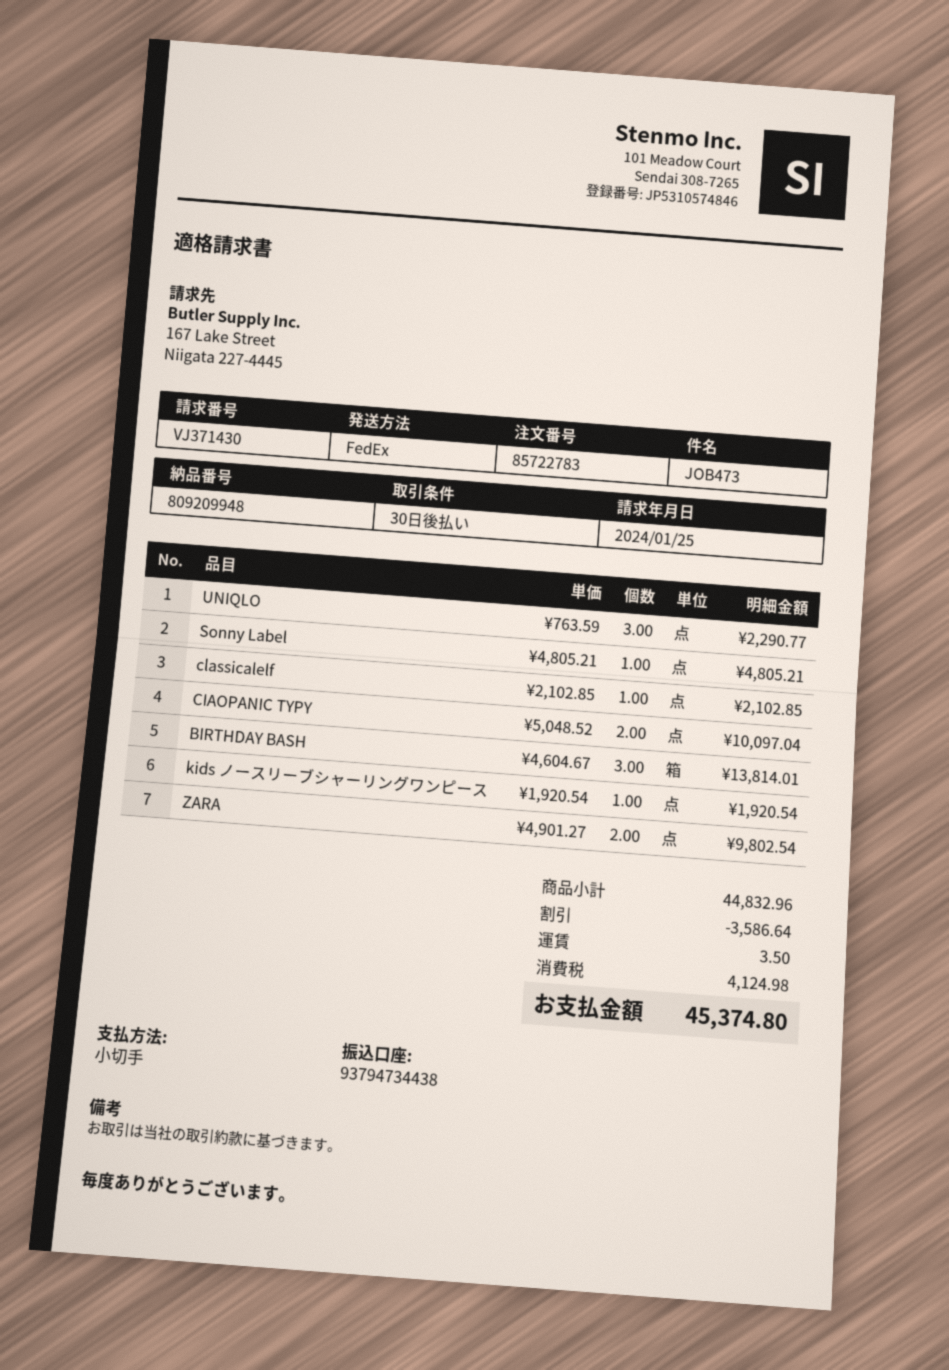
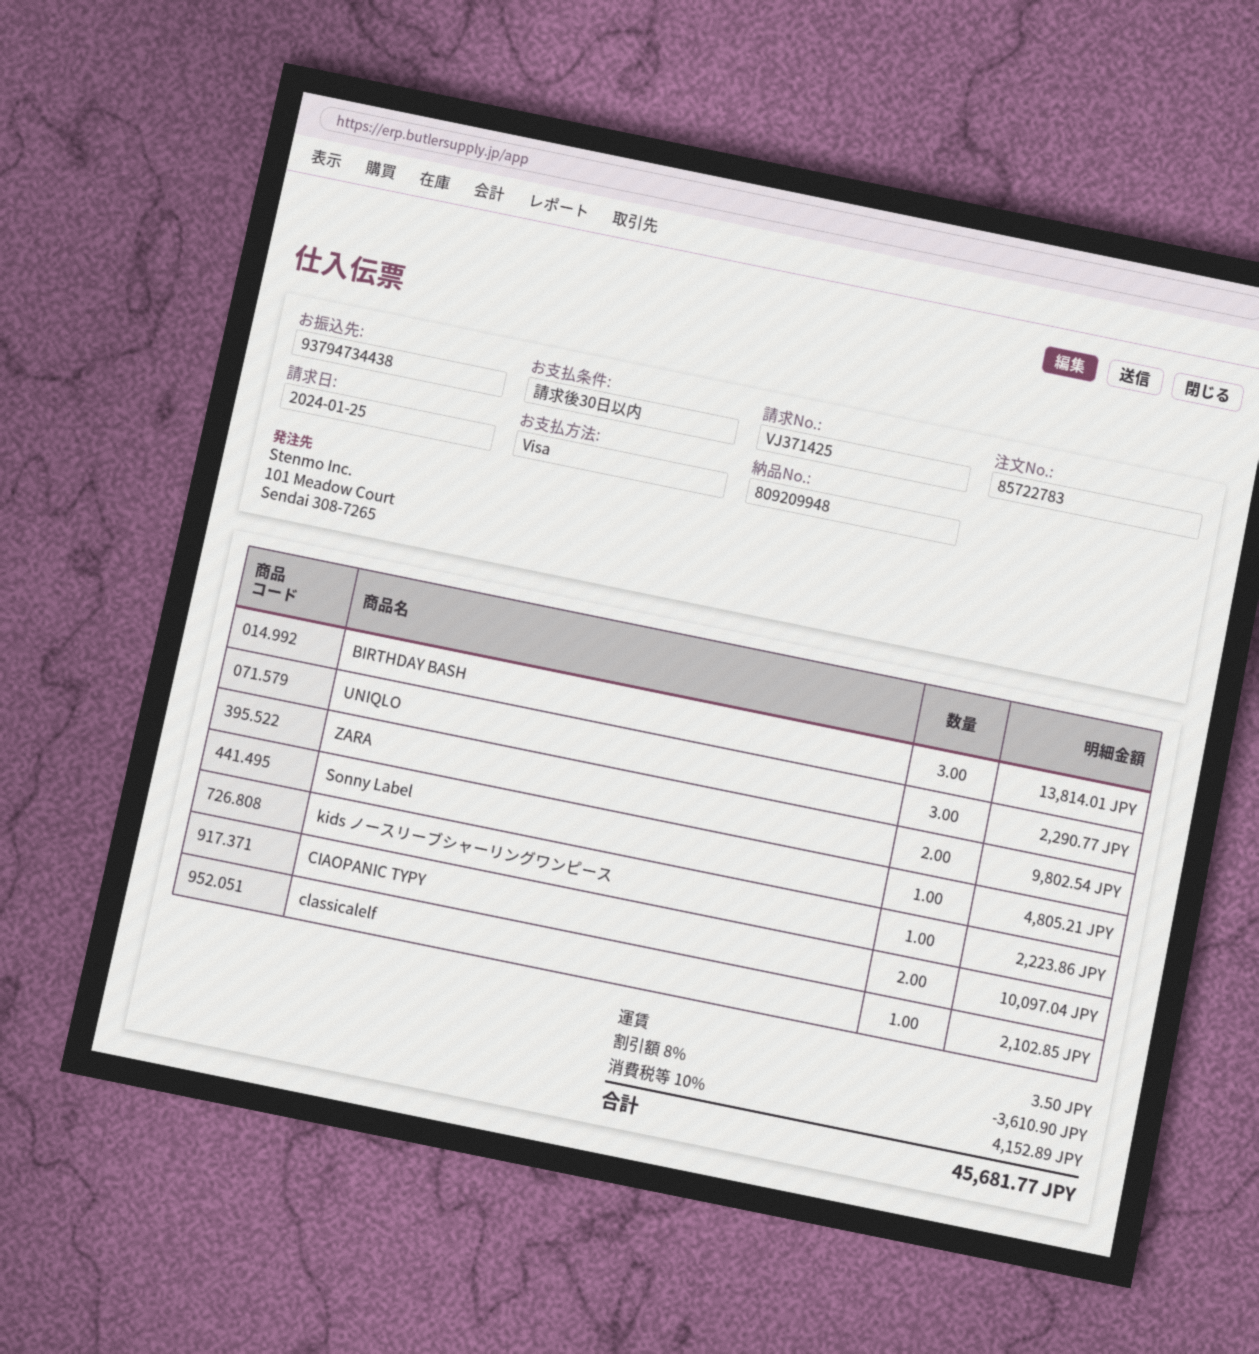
invoice number: VJ371430 -> VJ371425
payment method: cheque -> Visa
kids ノースリーブシャーリングワンピース: 1 for 1920.54 -> 1 for 2223.86
discount: 3586.64 -> 3610.90
tax: 4124.98 -> 4152.89
total: 45374.80 -> 45681.77

